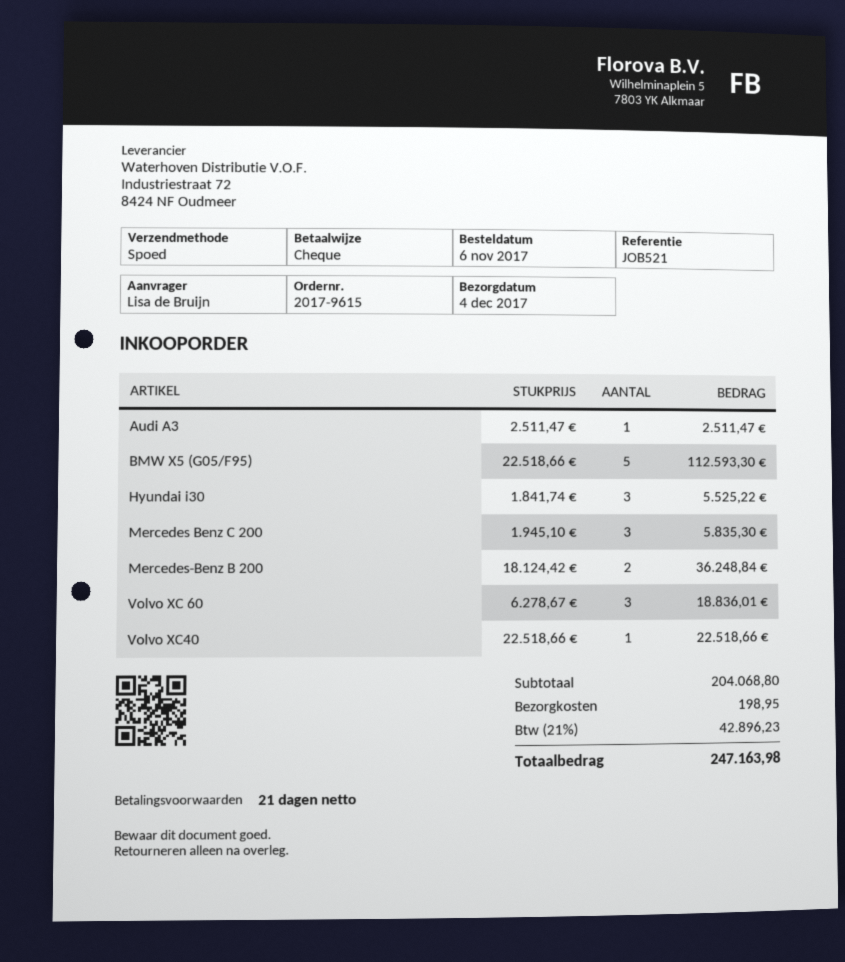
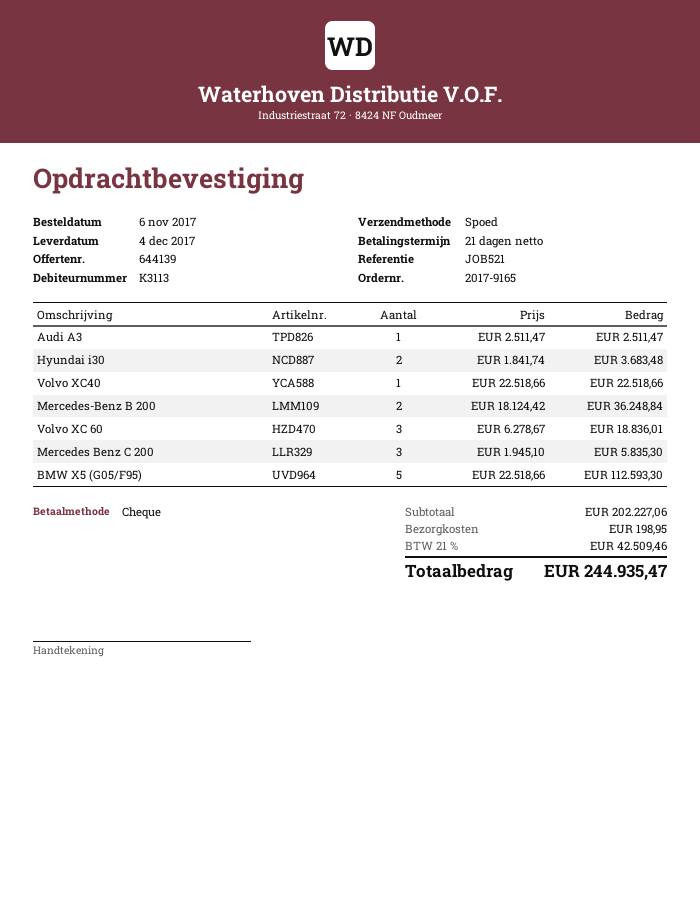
order number: 2017-9615 -> 2017-9165
Hyundai i30: 3 x 1841.74 = 5525.22 -> 2 x 1841.74 = 3683.48
subtotal: 204068.80 -> 202227.06
tax: 21% = 42896.23 -> 21% = 42509.46
total: 247163.98 -> 244935.47

